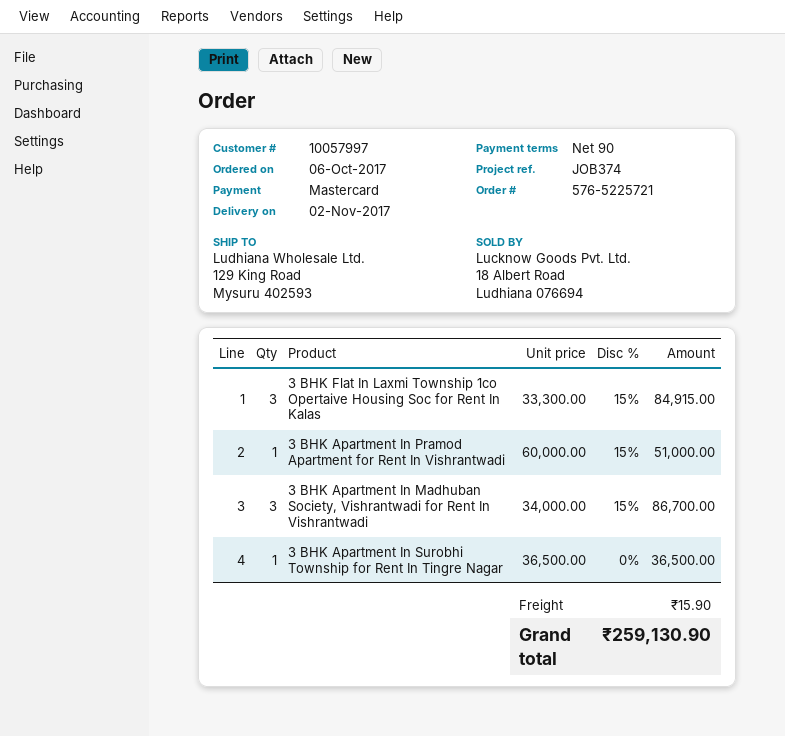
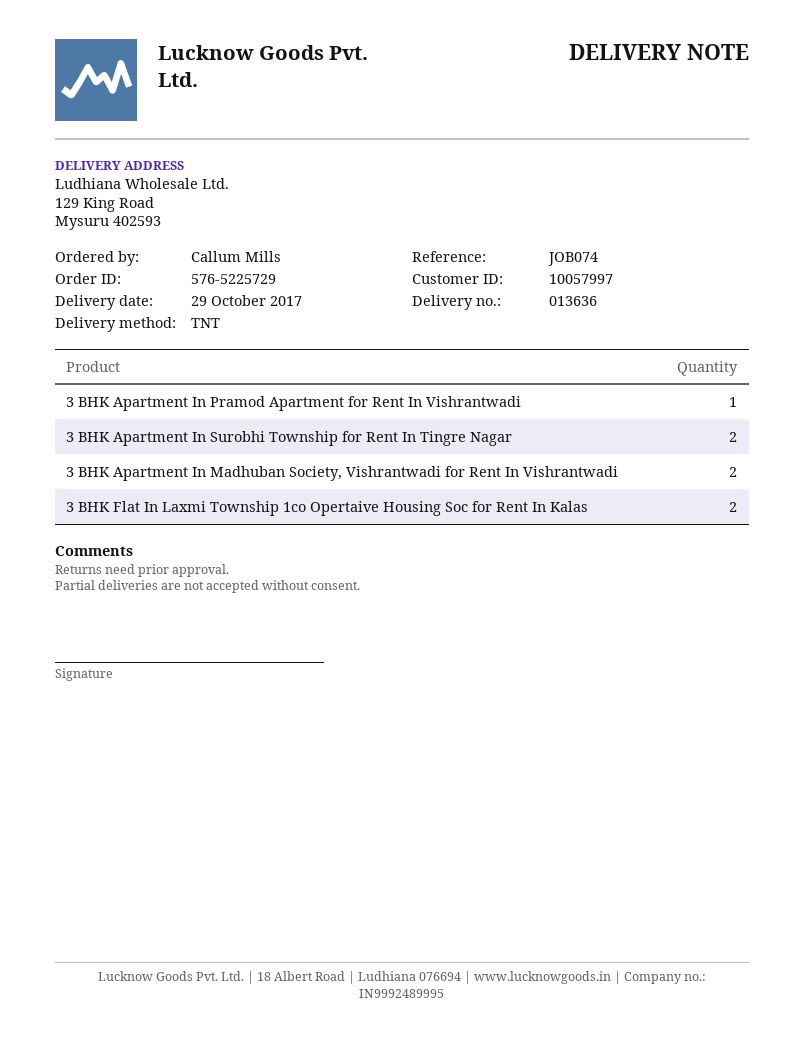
order number: 576-5225721 -> 576-5225729
delivery date: 2017-11-02 -> 2017-10-29
reference: JOB374 -> JOB074
3 BHK Flat In Laxmi Township 1co Opertaive Housing Soc for Rent In Kalas: 3 -> 2
3 BHK Apartment In Madhuban Society, Vishrantwadi for Rent In Vishrantwadi: 3 -> 2
3 BHK Apartment In Surobhi Township for Rent In Tingre Nagar: 1 -> 2

